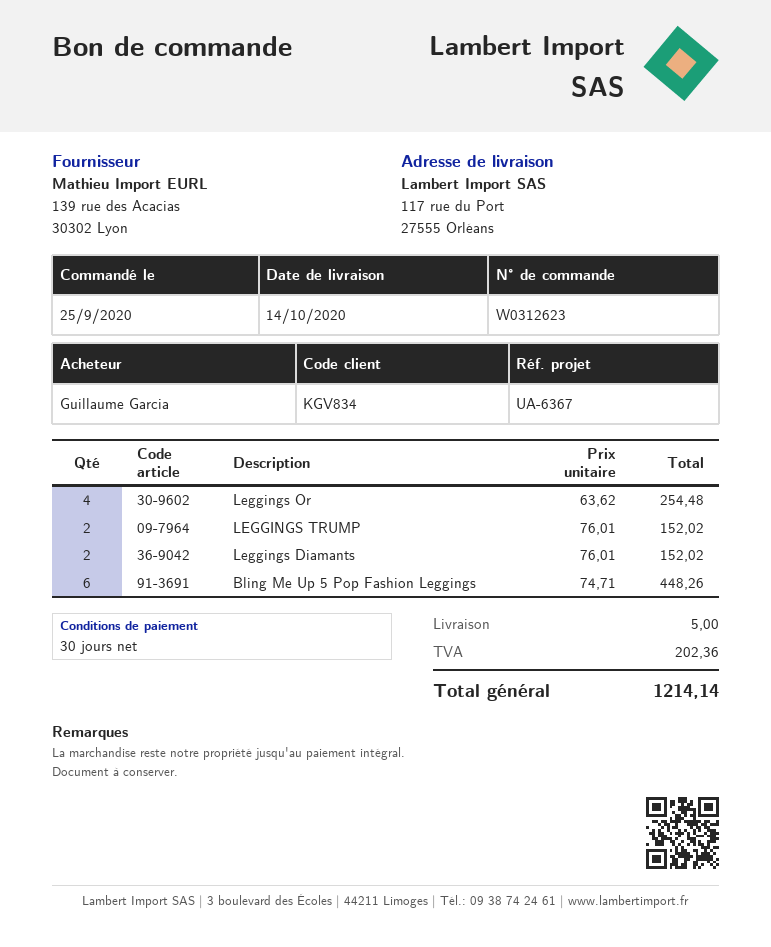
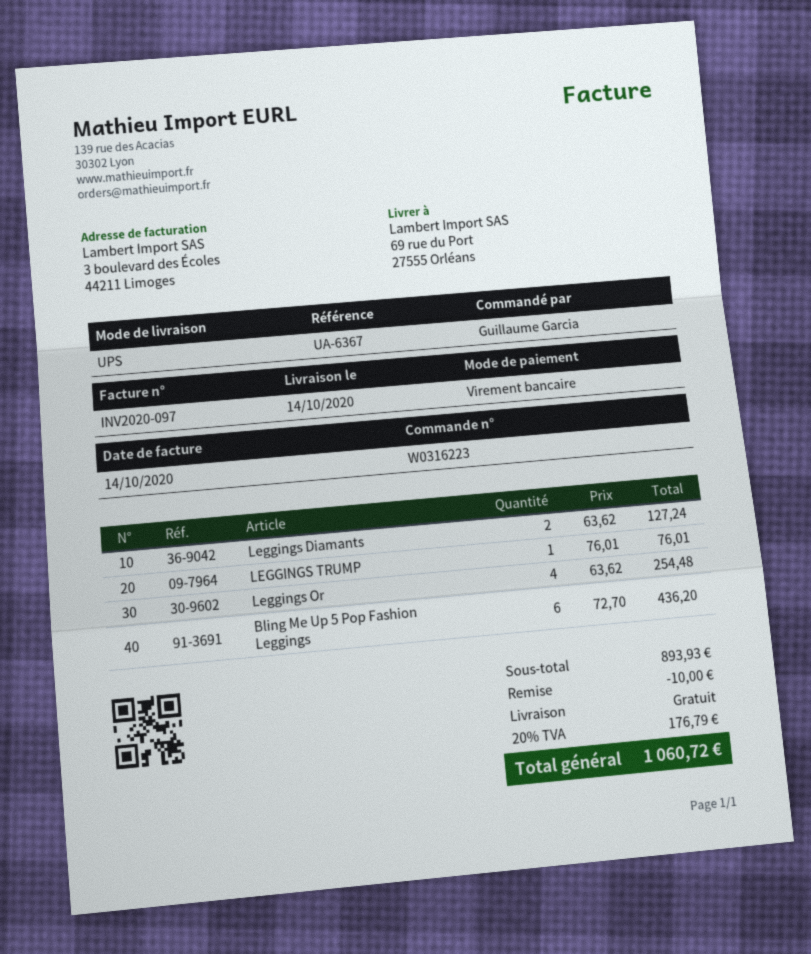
order number: W0312623 -> W0316223
ship to: 117 rue du Port, 27555 Orléans -> 69 rue du Port, 27555 Orléans
LEGGINGS TRUMP: 2 x 76.01 = 152.02 -> 1 x 76.01 = 76.01
Leggings Diamants: 2 x 76.01 = 152.02 -> 2 x 63.62 = 127.24
Bling Me Up 5 Pop Fashion Leggings: 6 x 74.71 = 448.26 -> 6 x 72.70 = 436.20
discount: none -> 10.00
shipping: 5.00 -> 0.00
tax: 202.36 -> 176.79
total: 1214.14 -> 1060.72

